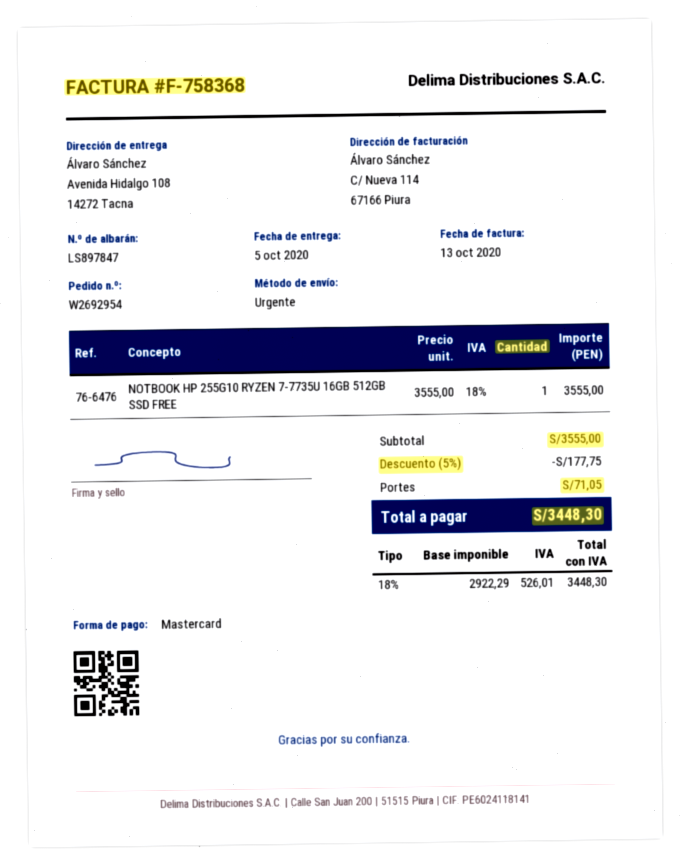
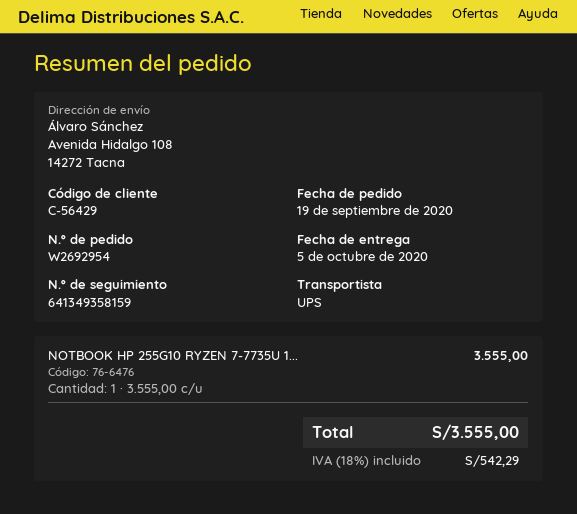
shipping method: express -> UPS
discount: 5% = 177.75 -> none
shipping: 71.05 -> none
tax: 18% = 526.01 -> 18% = 542.29
total: 3448.30 -> 3555.00

